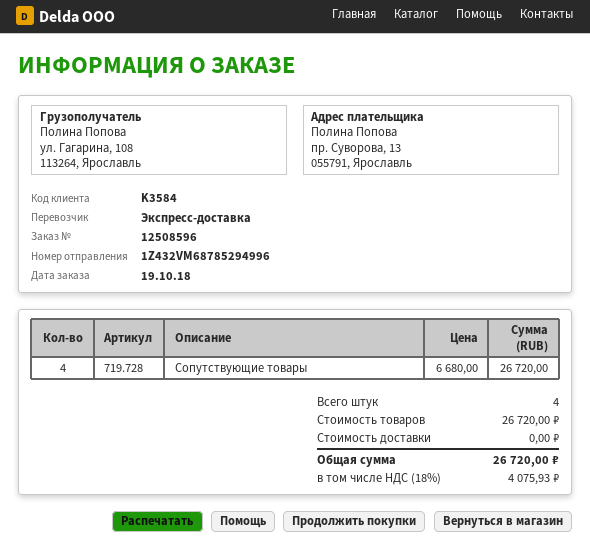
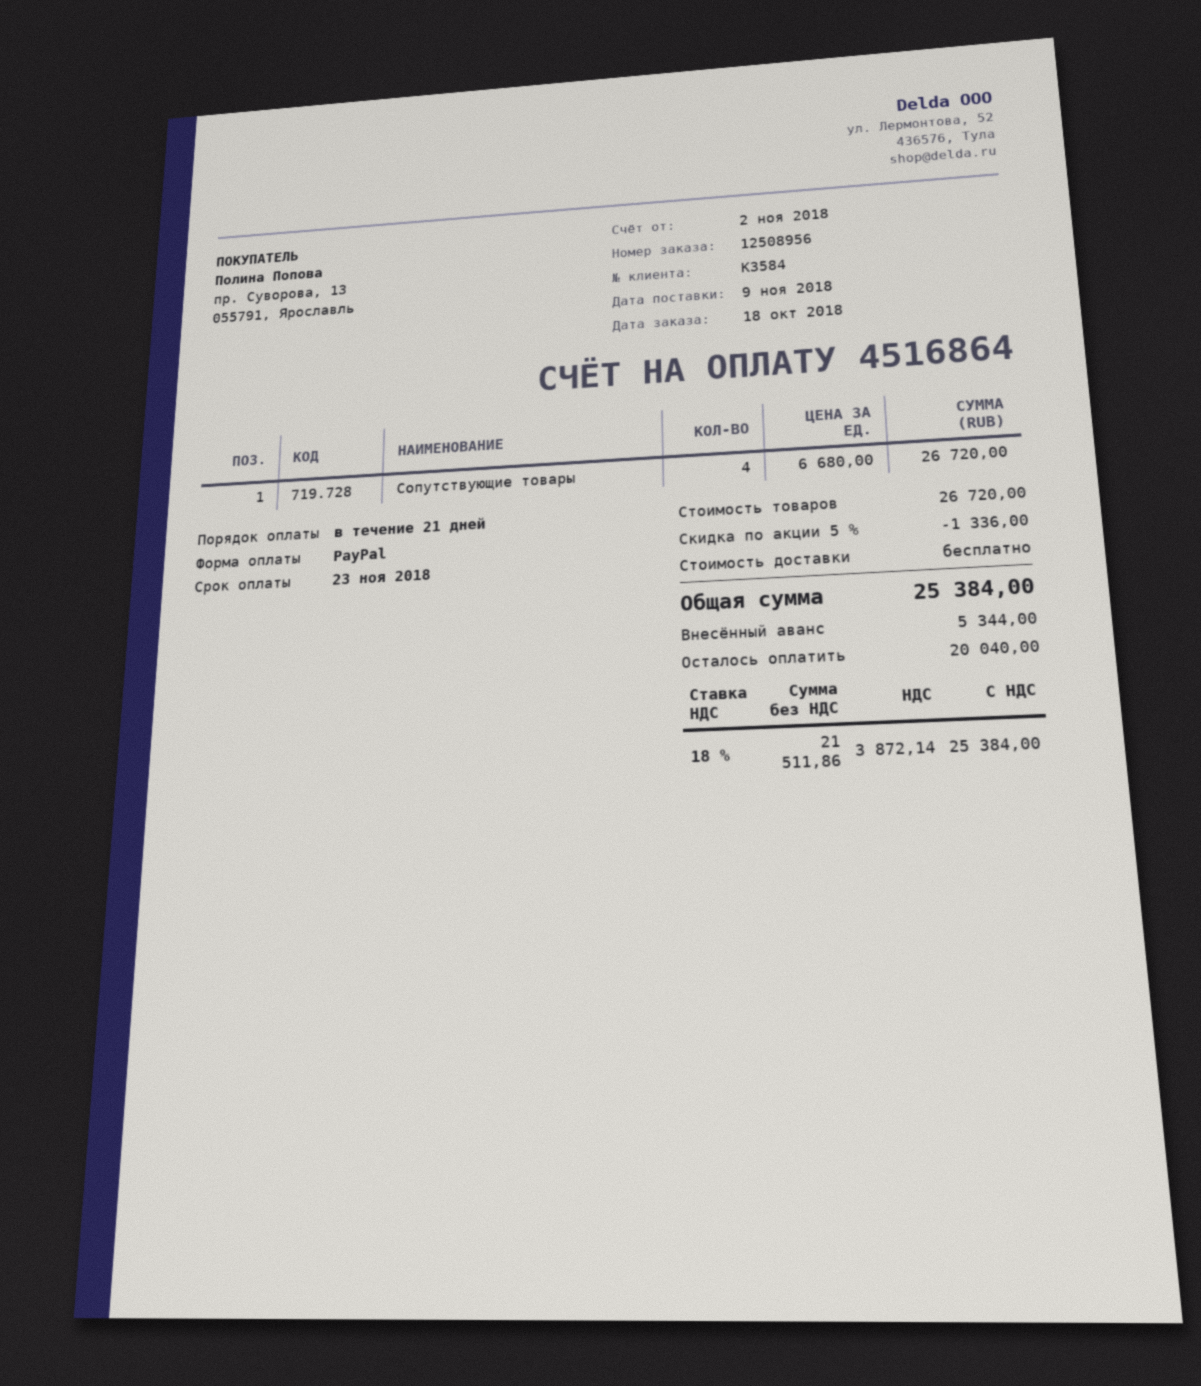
order number: 12508596 -> 12508956
order date: 2018-10-19 -> 2018-10-18
discount: none -> 5% = 1336.00
tax: 18% = 4075.93 -> 18% = 3872.14
total: 26720.00 -> 25384.00

